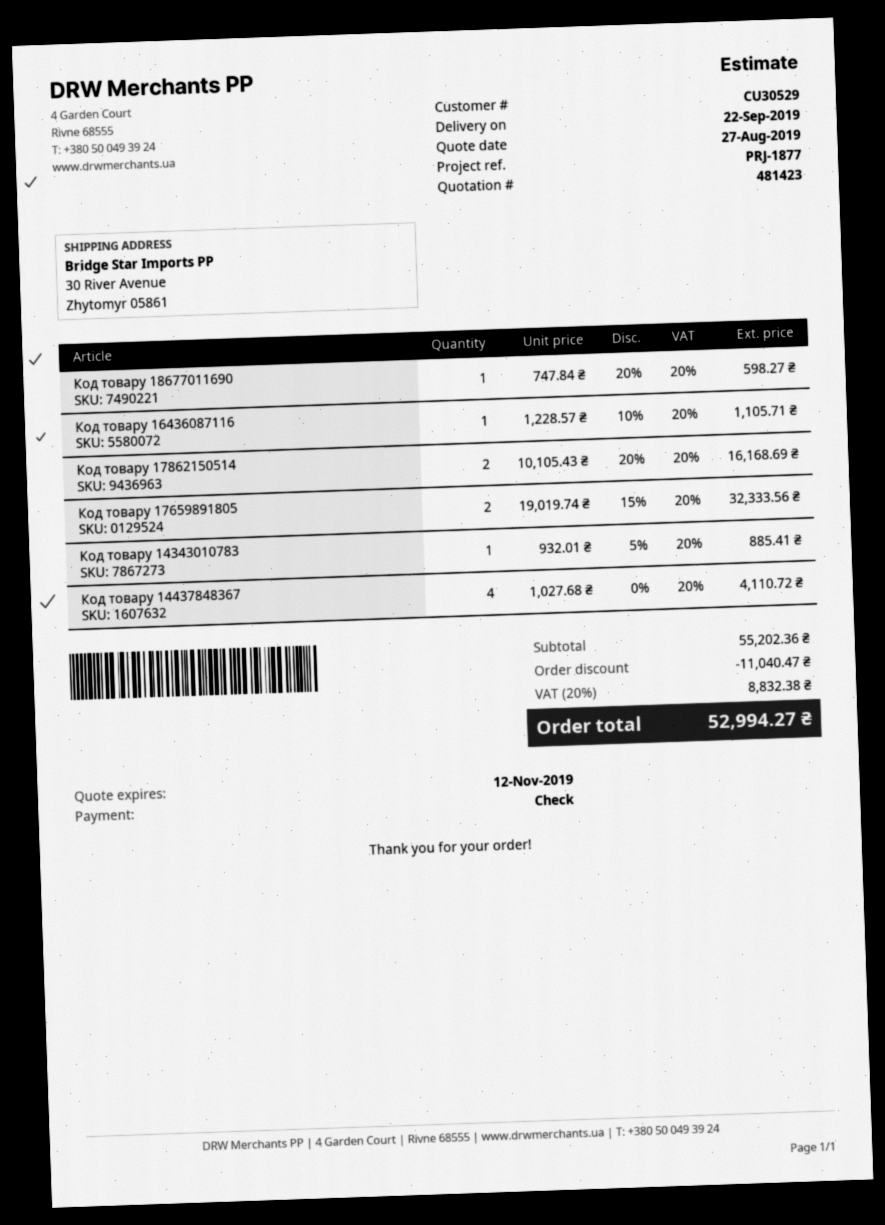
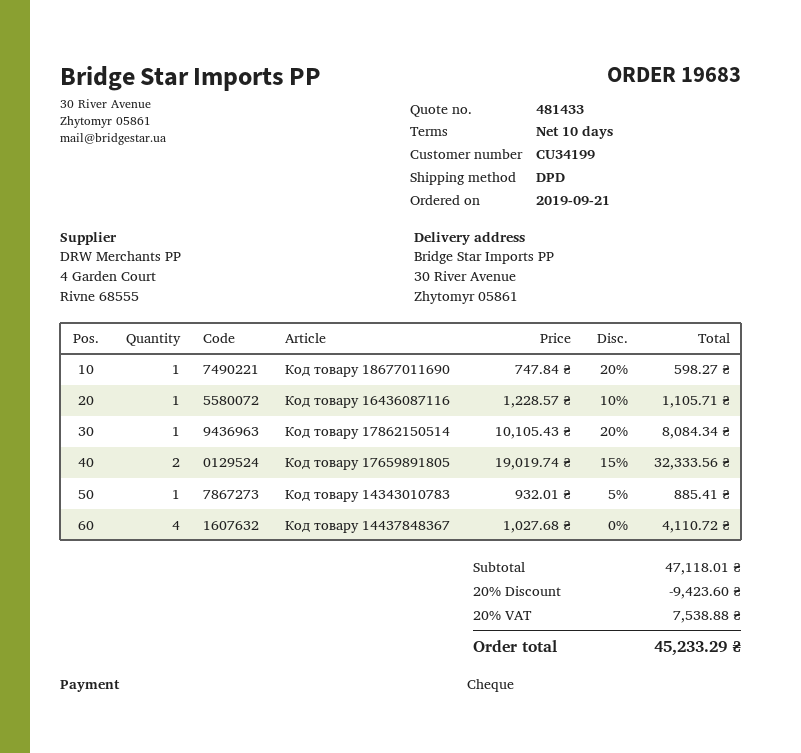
quote number: 481423 -> 481433
customer number: CU30529 -> CU34199
Код товару 17862150514: 2 x 10105.43 - 20% = 16168.69 -> 1 x 10105.43 - 20% = 8084.34
subtotal: 55202.36 -> 47118.01
discount: 11040.47 -> 9423.60
tax: 20% = 8832.38 -> 20% = 7538.88
total: 52994.27 -> 45233.29

